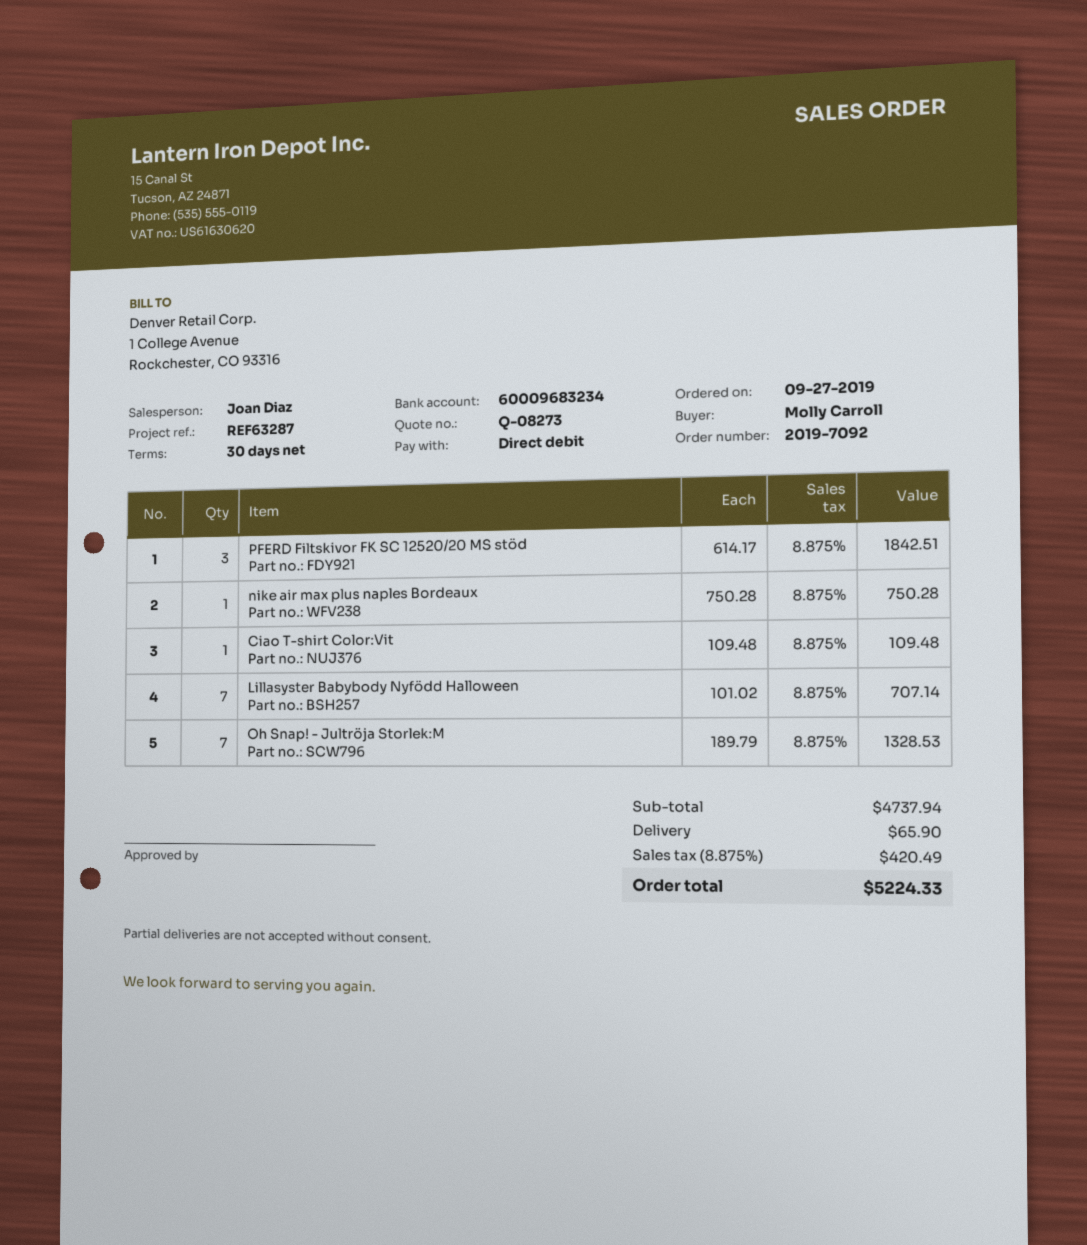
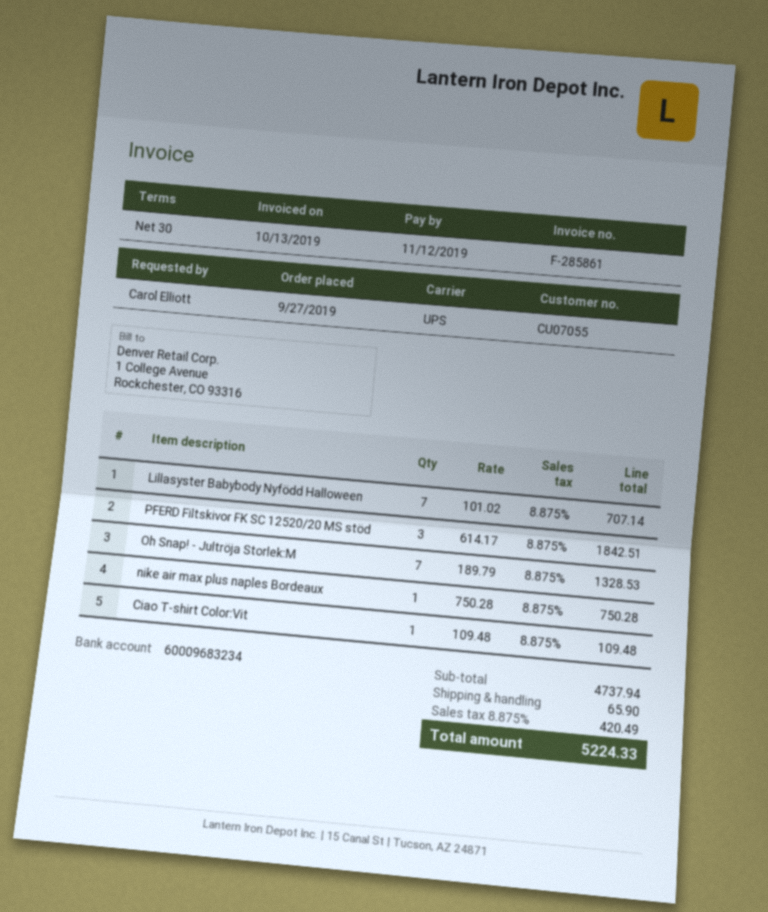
ordered by: Molly Carroll -> Carol Elliott

